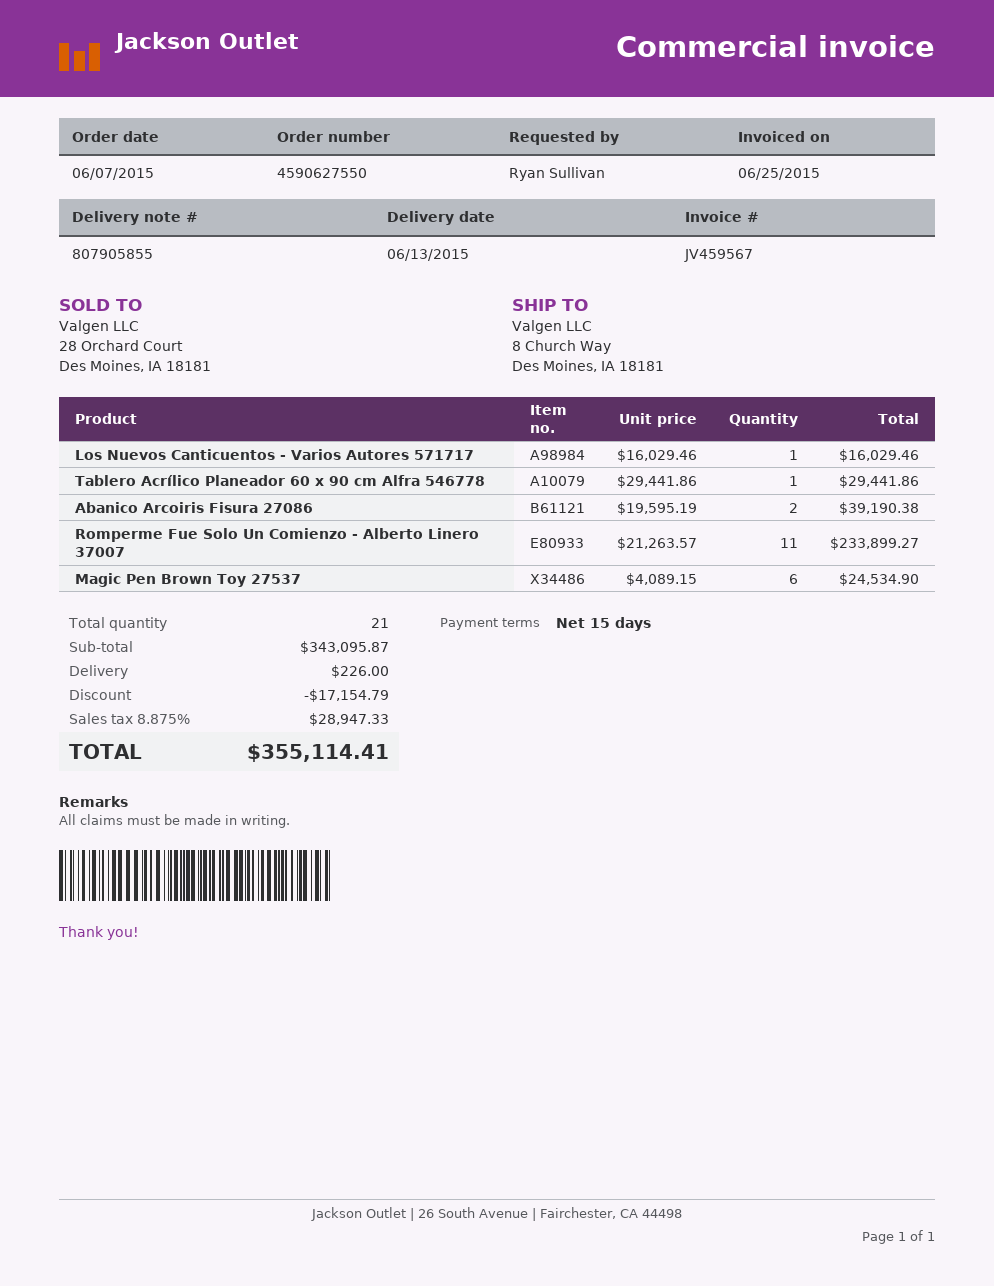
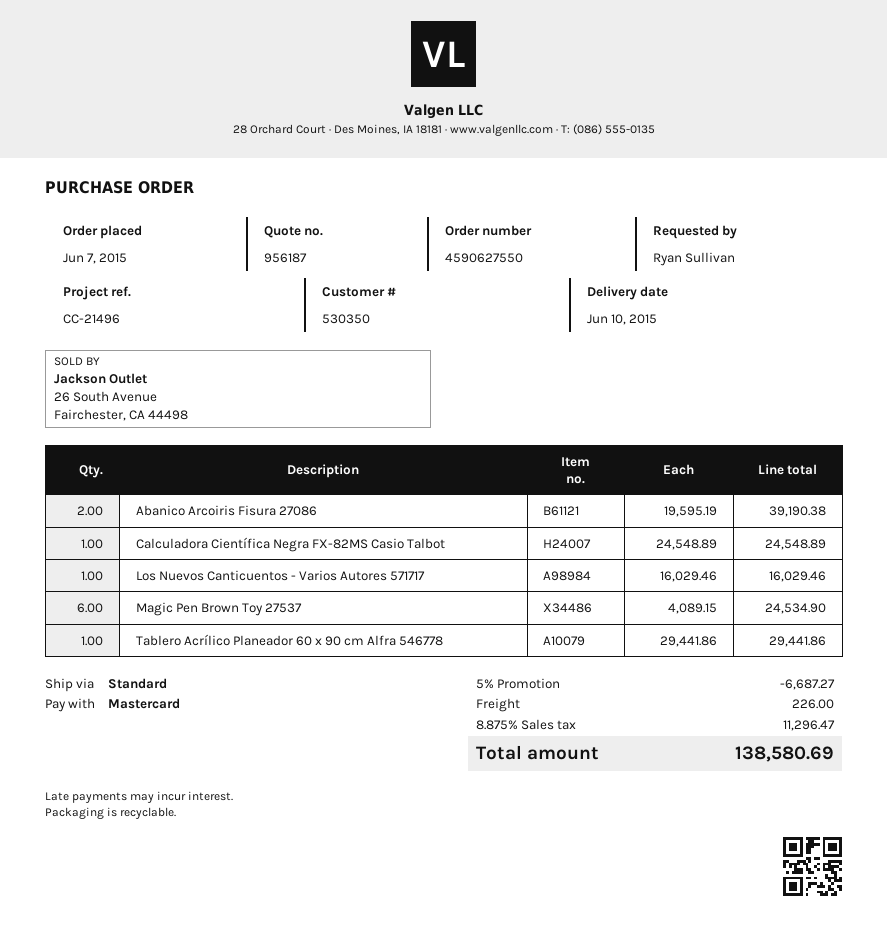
delivery date: 2015-06-13 -> 2015-06-10
Romperme Fue Solo Un Comienzo - Alberto Linero 37007: 11 x 21263.57 = 233899.27 -> none
Calculadora Científica Negra FX-82MS Casio Talbot: none -> 1 x 24548.89 = 24548.89
discount: 17154.79 -> 6687.27
tax: 8.875% = 28947.33 -> 8.875% = 11296.47
total: 355114.41 -> 138580.69

